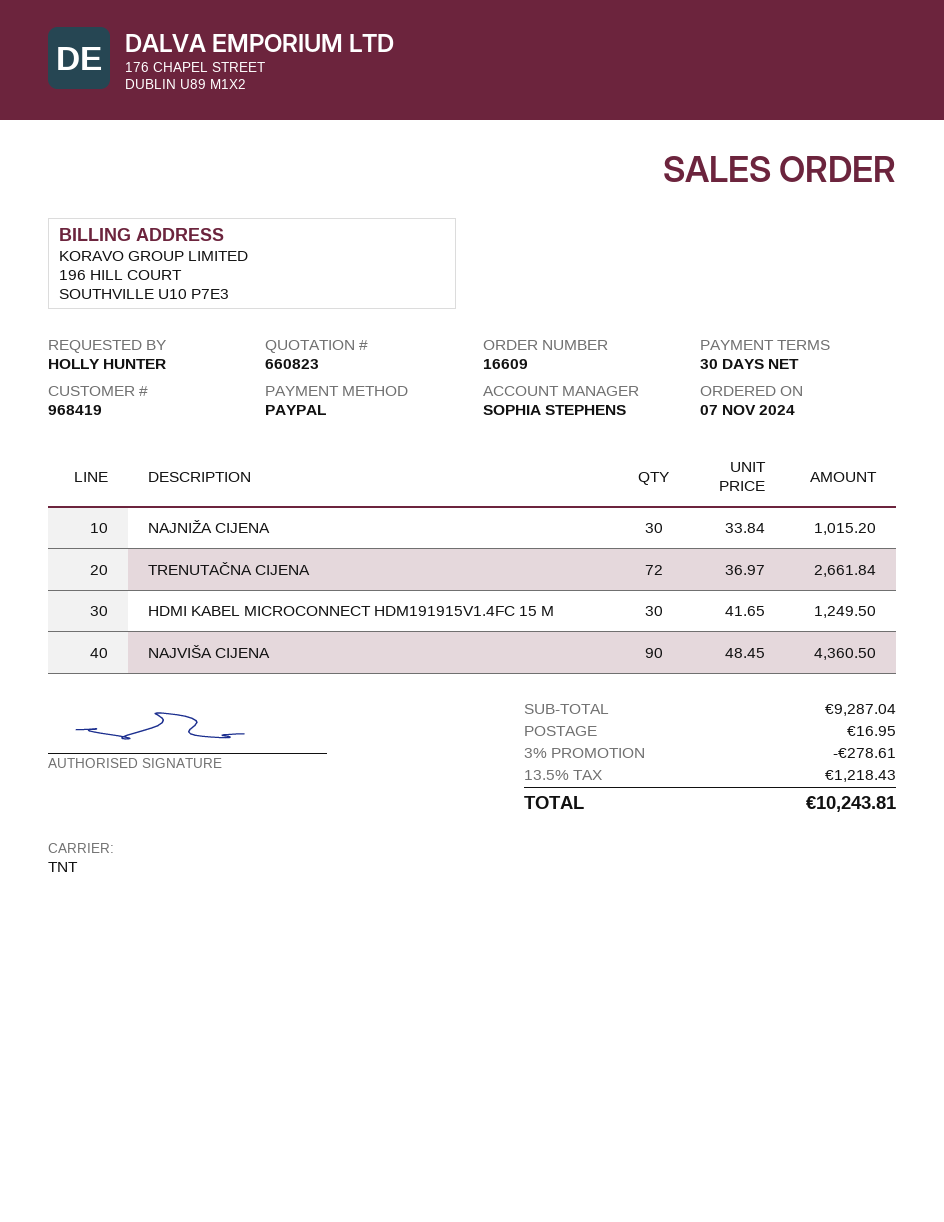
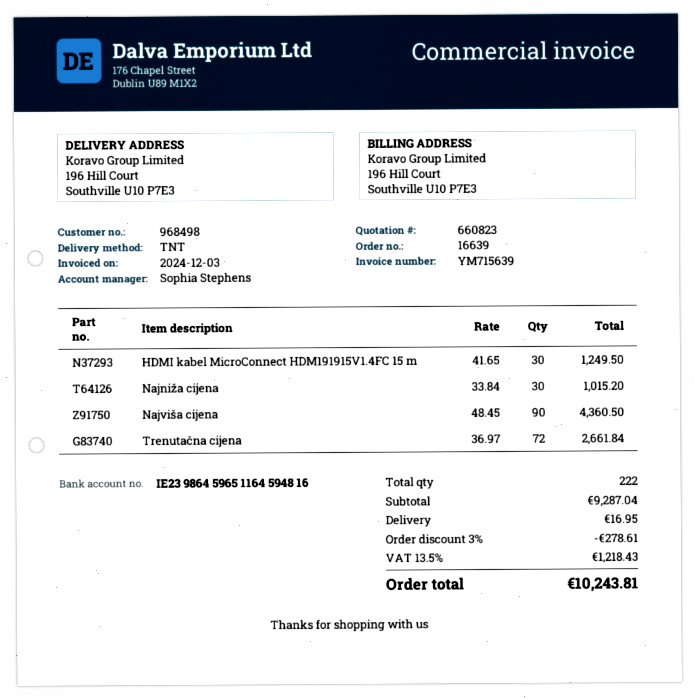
order number: 16609 -> 16639
customer number: 968419 -> 968498

